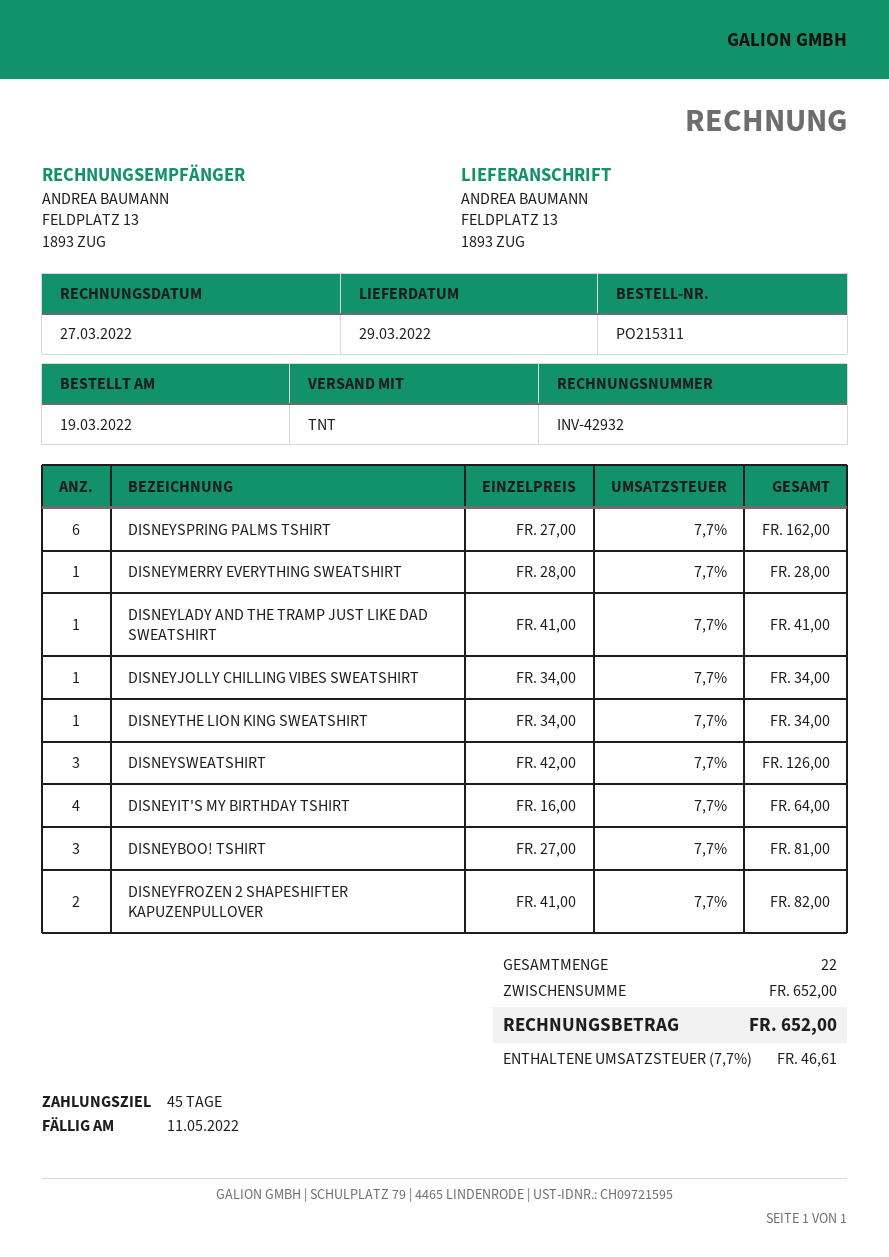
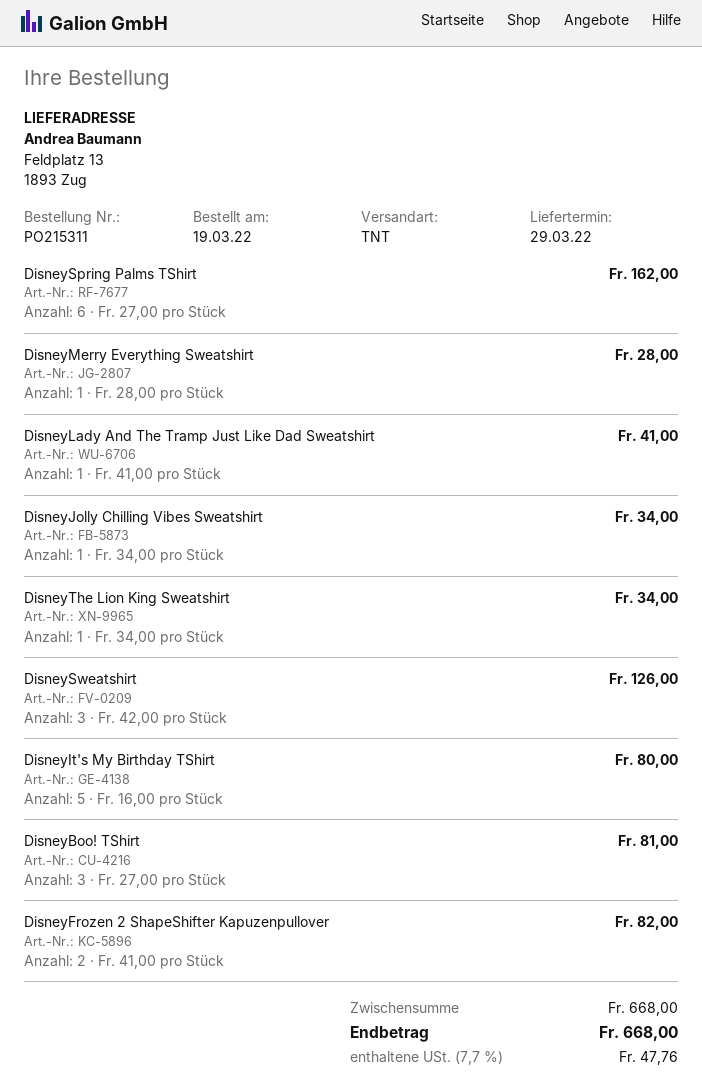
DISNEYIT'S MY BIRTHDAY TSHIRT: 4 x 16.00 = 64.00 -> 5 x 16.00 = 80.00
subtotal: 652.00 -> 668.00
tax: 7.7% = 46.61 -> 7.7% = 47.76
total: 652.00 -> 668.00

